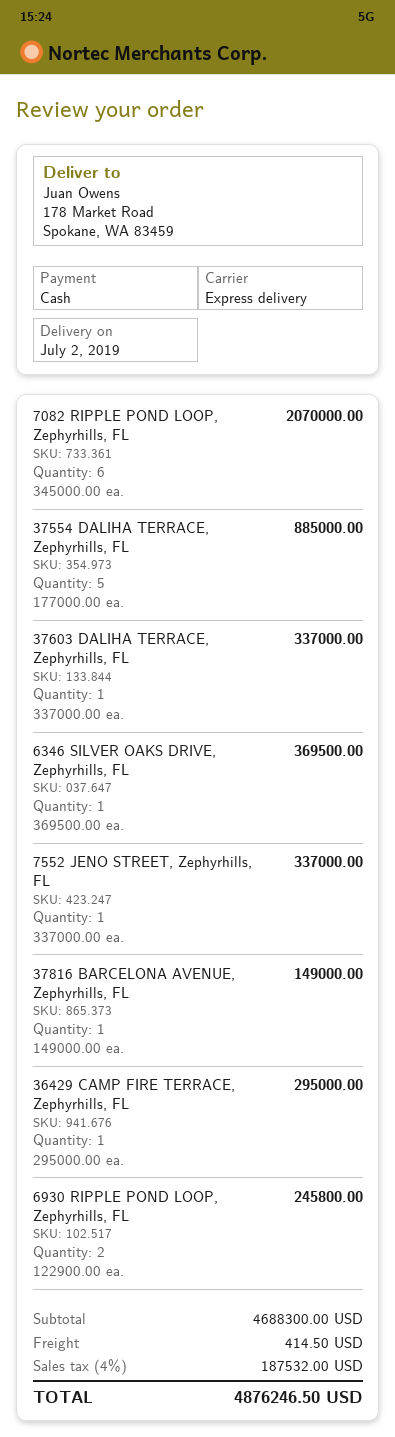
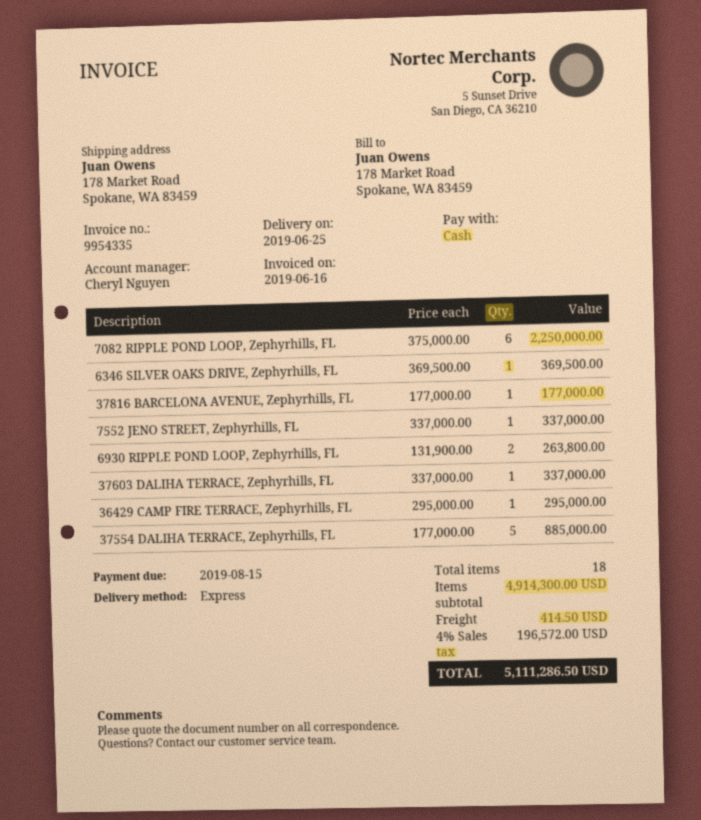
delivery date: 2019-07-02 -> 2019-06-25
7082 RIPPLE POND LOOP, Zephyrhills, FL: 6 x 345000.00 = 2070000.00 -> 6 x 375000.00 = 2250000.00
37816 BARCELONA AVENUE, Zephyrhills, FL: 1 x 149000.00 = 149000.00 -> 1 x 177000.00 = 177000.00
6930 RIPPLE POND LOOP, Zephyrhills, FL: 2 x 122900.00 = 245800.00 -> 2 x 131900.00 = 263800.00
subtotal: 4688300.00 -> 4914300.00
tax: 4% = 187532.00 -> 4% = 196572.00
total: 4876246.50 -> 5111286.50

